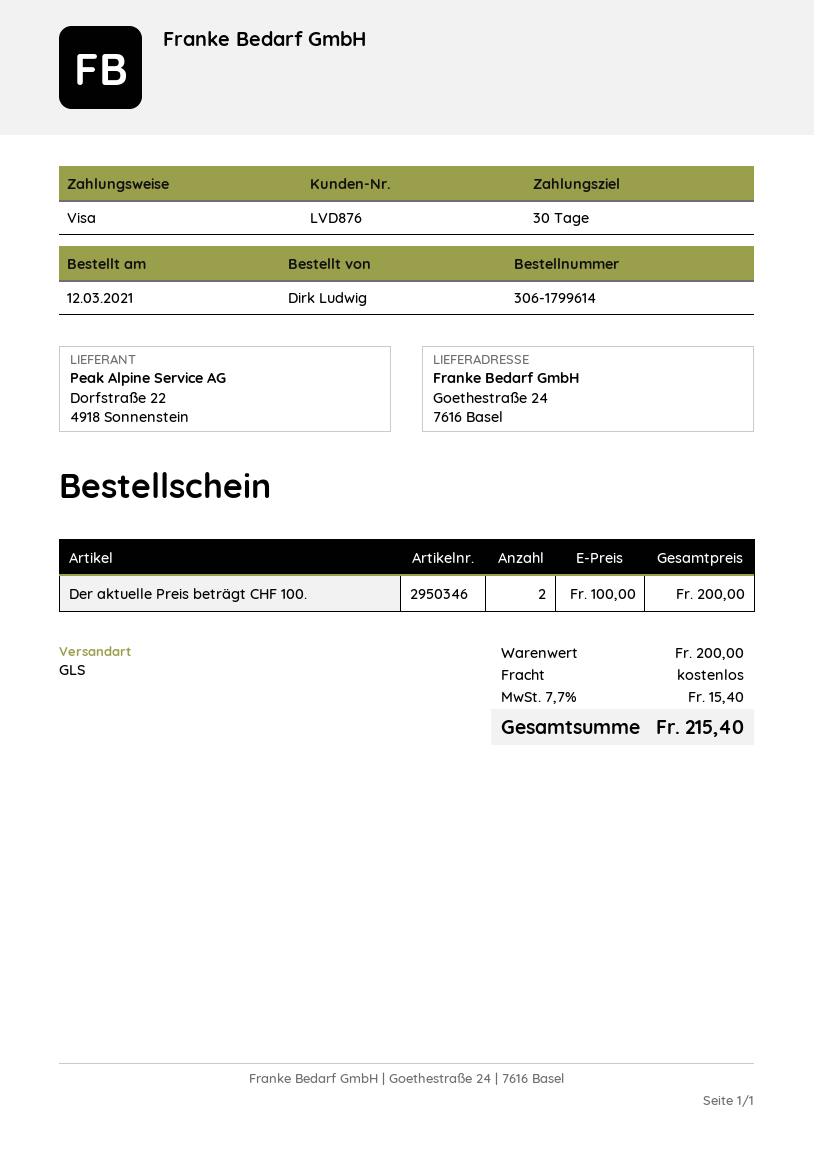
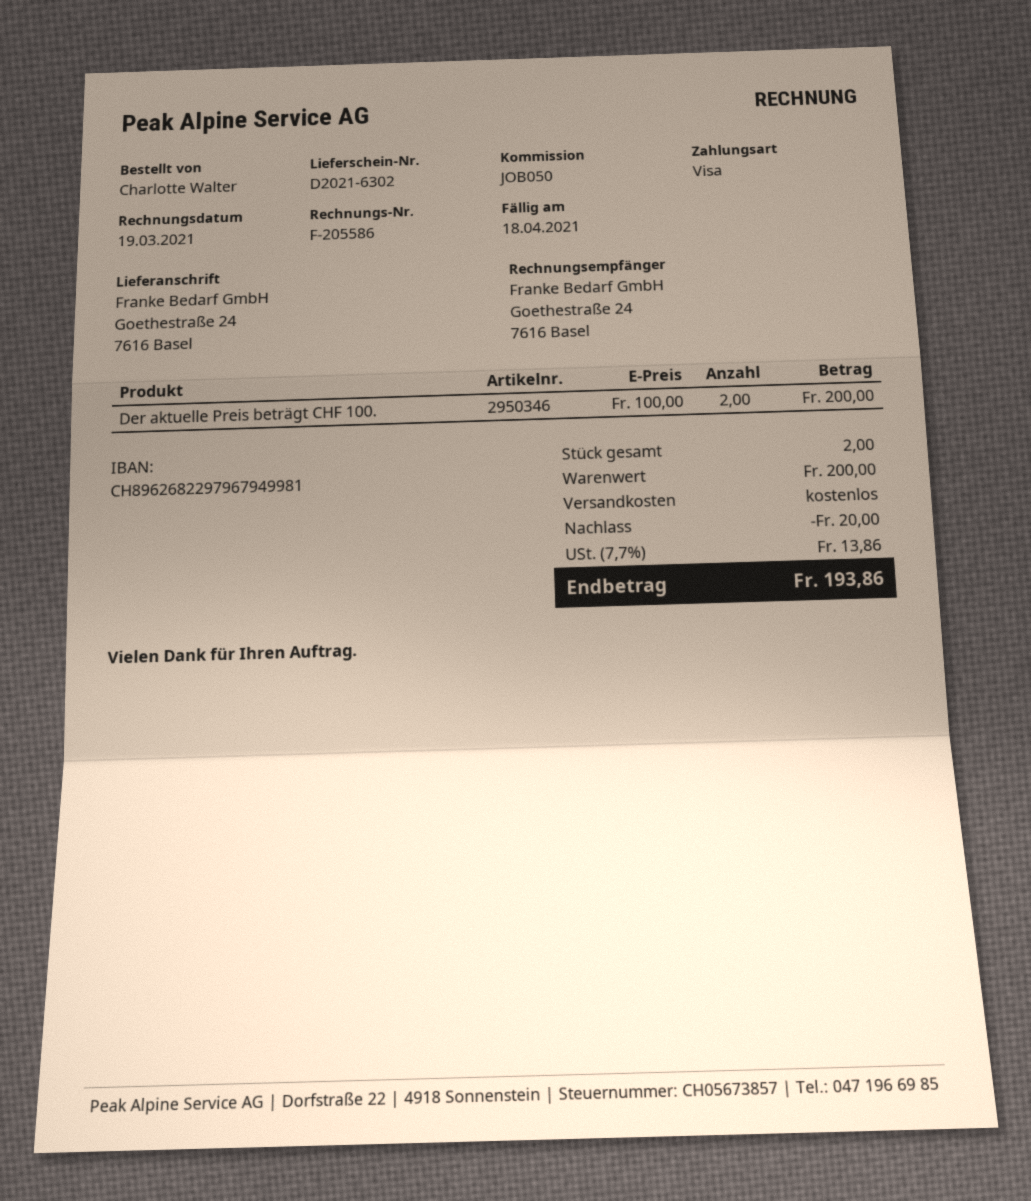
ordered by: Dirk Ludwig -> Charlotte Walter
discount: none -> 20.00
tax: 7.7% = 15.40 -> 7.7% = 13.86
total: 215.40 -> 193.86

